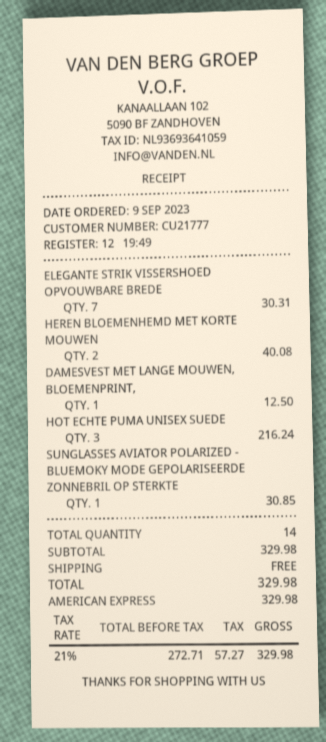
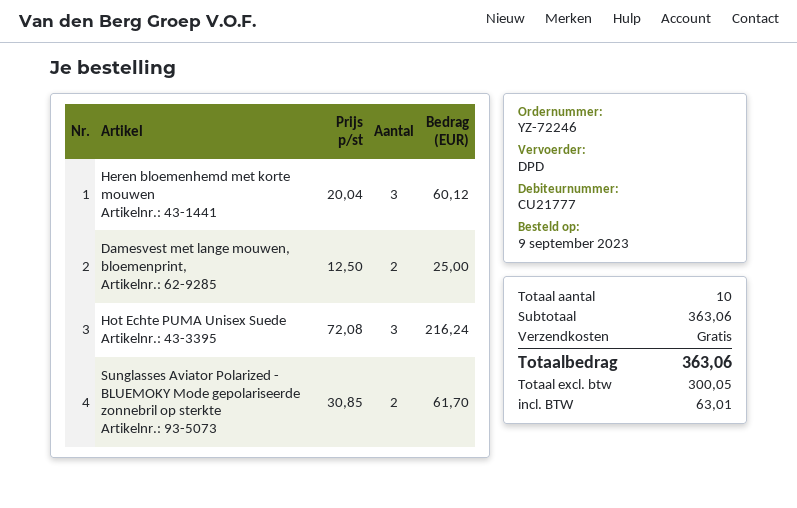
ELEGANTE STRIK VISSERSHOED OPVOUWBARE BREDE: 7 for 30.31 -> none
HEREN BLOEMENHEMD MET KORTE MOUWEN: 2 for 40.08 -> 3 for 60.12
DAMESVEST MET LANGE MOUWEN, BLOEMENPRINT,: 1 for 12.50 -> 2 for 25.00
SUNGLASSES AVIATOR POLARIZED - BLUEMOKY MODE GEPOLARISEERDE ZONNEBRIL OP STERKTE: 1 for 30.85 -> 2 for 61.70
total quantity: 14 -> 10
subtotal: 329.98 -> 363.06
net: 272.71 -> 300.05
tax: 57.27 -> 63.01
total: 329.98 -> 363.06

